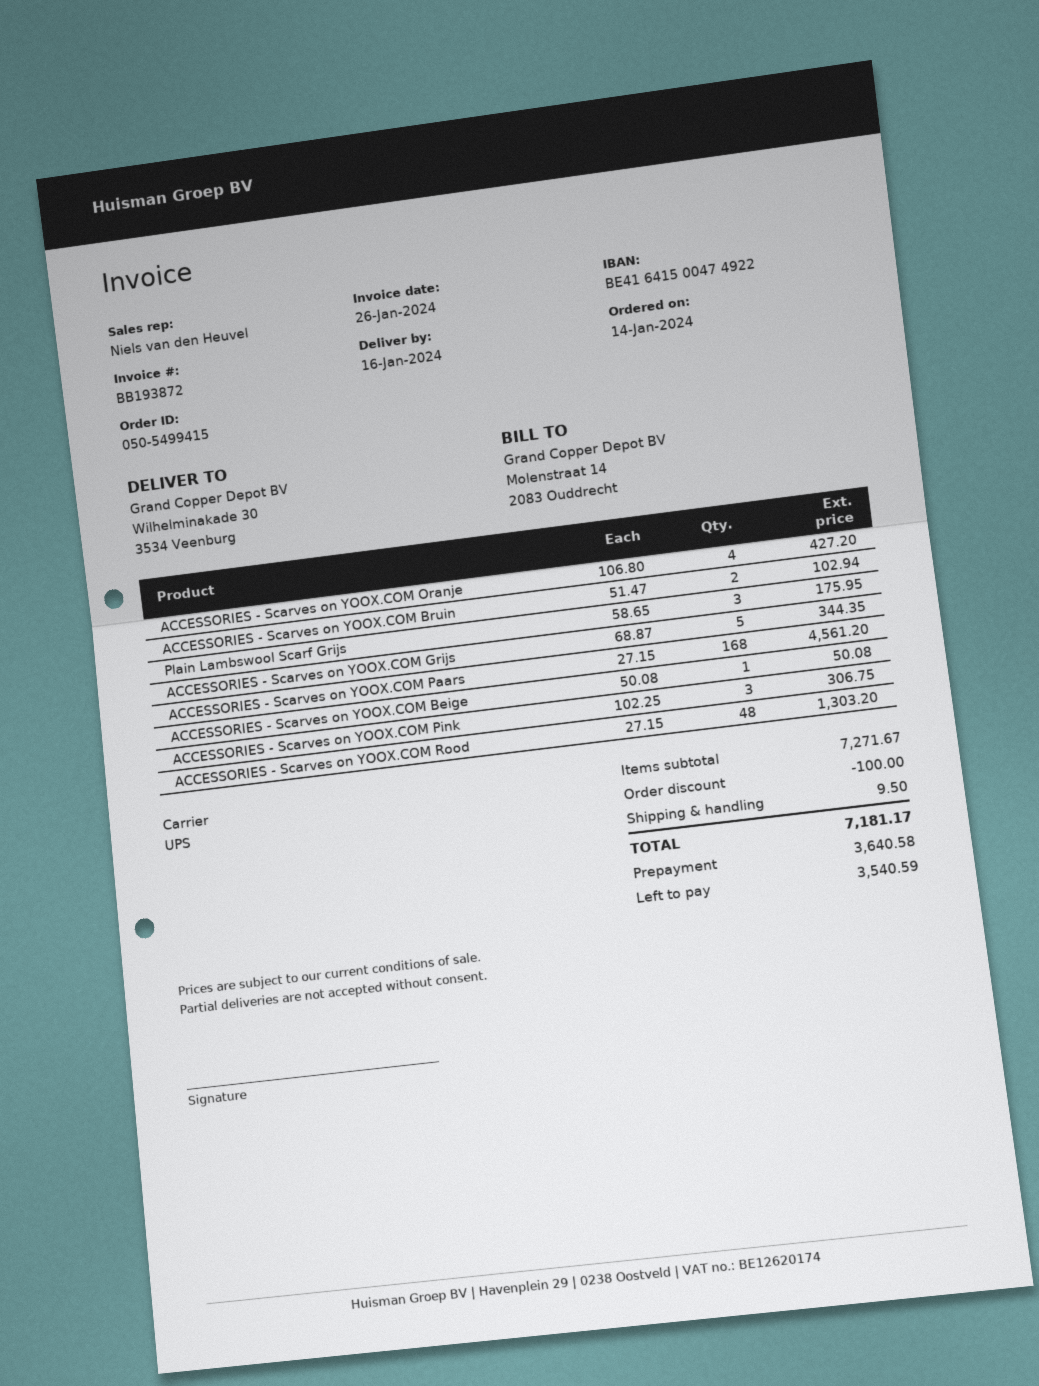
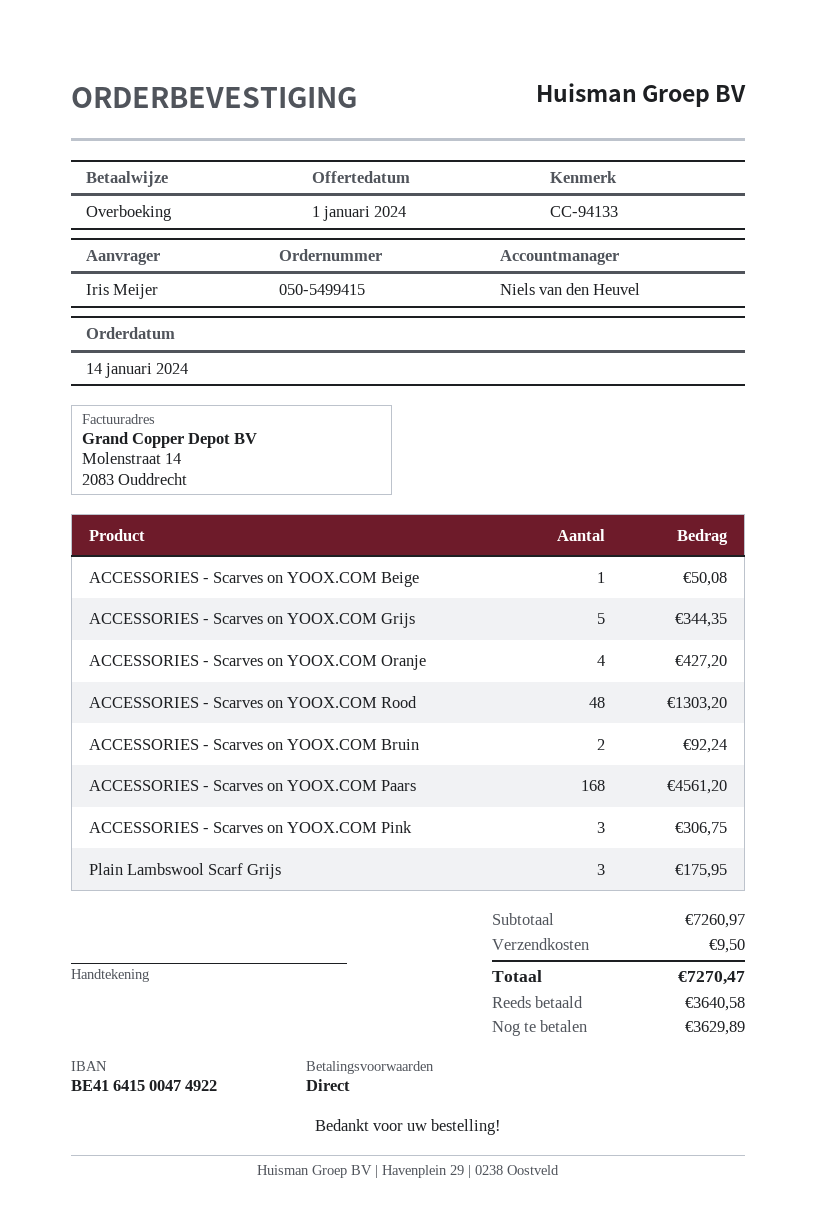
ACCESSORIES - Scarves on YOOX.COM Bruin: 2 for 102.94 -> 2 for 92.24
subtotal: 7271.67 -> 7260.97
discount: 100.00 -> none
total: 7181.17 -> 7270.47
balance: 3540.59 -> 3629.89

